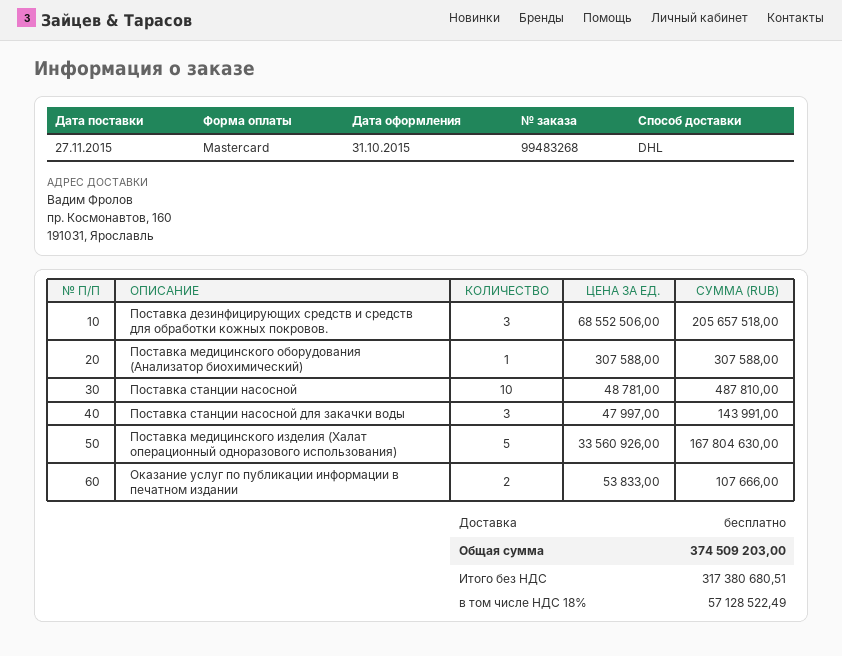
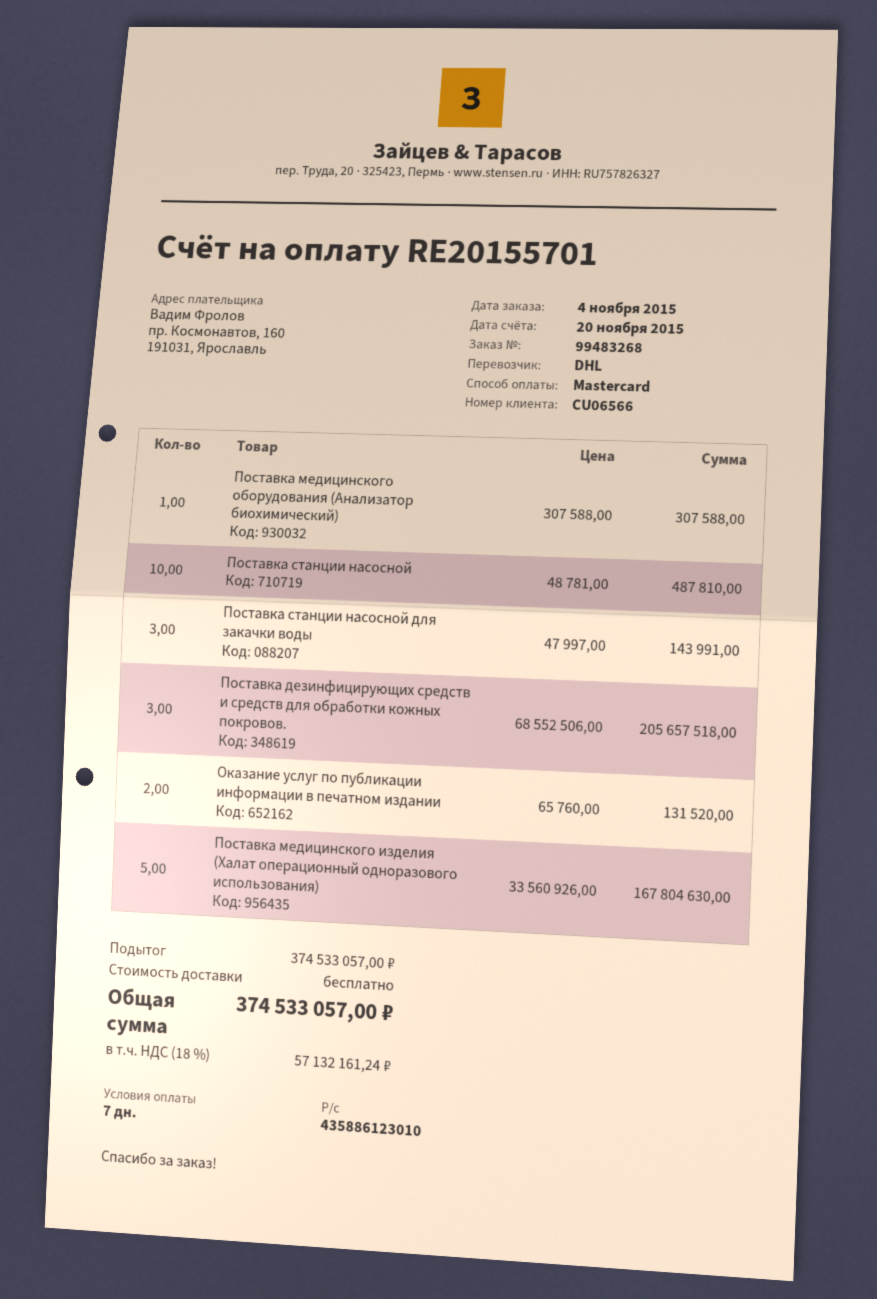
order date: 2015-10-31 -> 2015-11-04
Оказание услуг по публикации информации в печатном издании: 2 x 53833.00 = 107666.00 -> 2 x 65760.00 = 131520.00
tax: 18% = 57128522.49 -> 18% = 57132161.24
total: 374509203.00 -> 374533057.00

